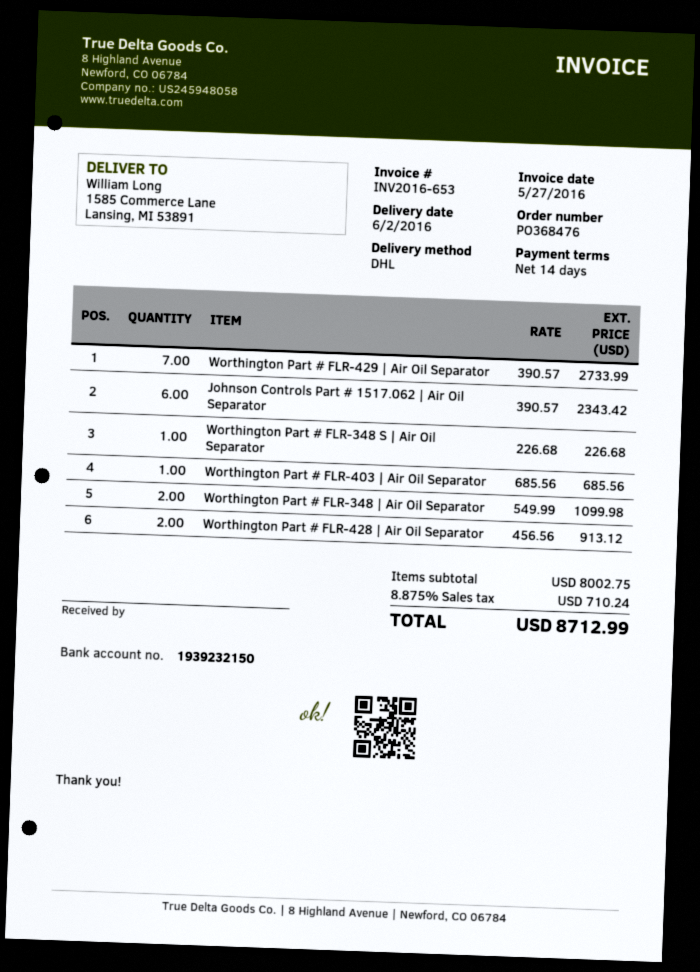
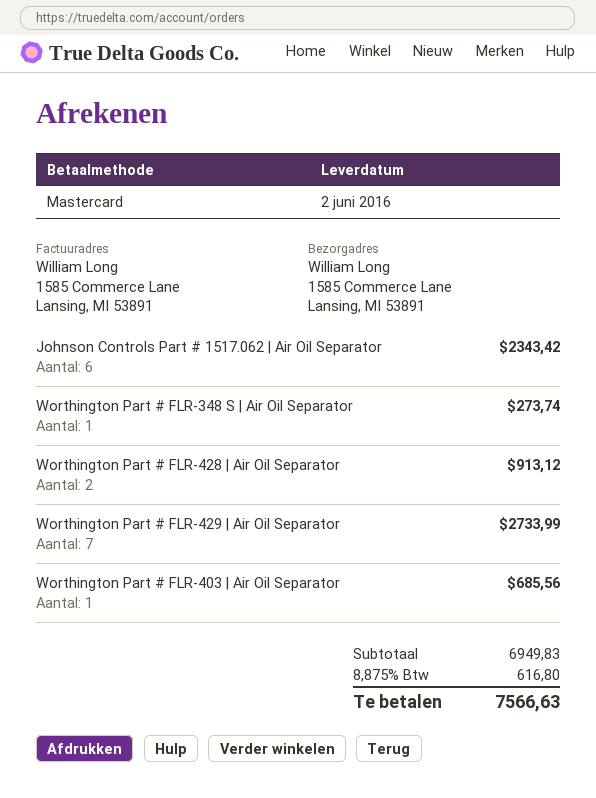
Worthington Part # FLR-348 S | Air Oil Separator: 1 for 226.68 -> 1 for 273.74
Worthington Part # FLR-348 | Air Oil Separator: 2 for 1099.98 -> none
subtotal: 8002.75 -> 6949.83
tax: 8.875% = 710.24 -> 8.875% = 616.80
total: 8712.99 -> 7566.63

